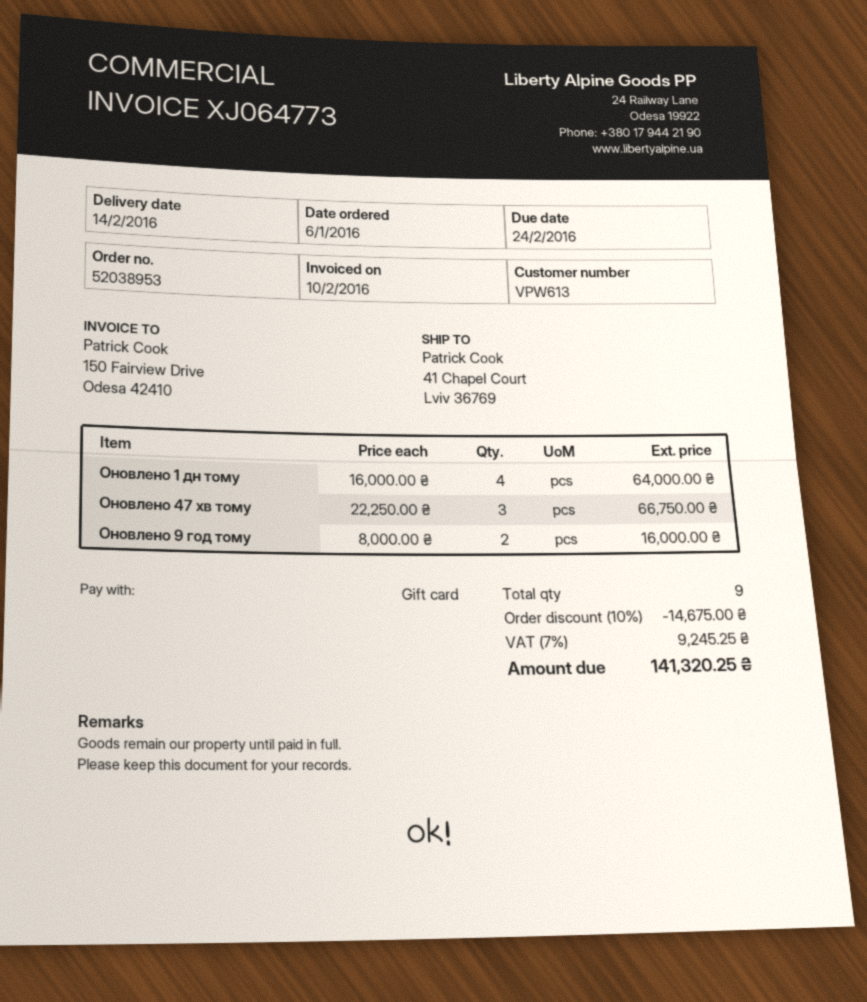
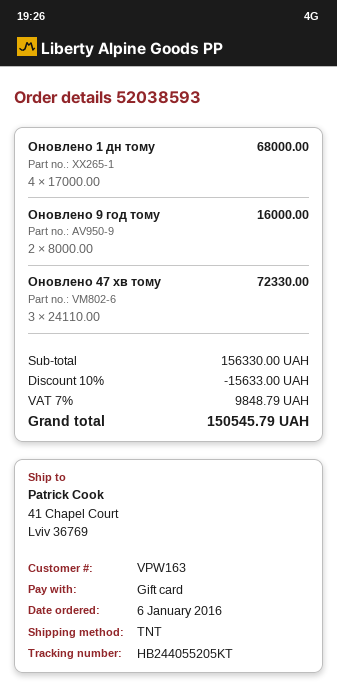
order number: 52038953 -> 52038593
customer number: VPW613 -> VPW163
Оновлено 1 дн тому: 4 x 16000.00 = 64000.00 -> 4 x 17000.00 = 68000.00
Оновлено 47 хв тому: 3 x 22250.00 = 66750.00 -> 3 x 24110.00 = 72330.00
discount: 10% = 14675.00 -> 10% = 15633.00
tax: 7% = 9245.25 -> 7% = 9848.79
total: 141320.25 -> 150545.79

